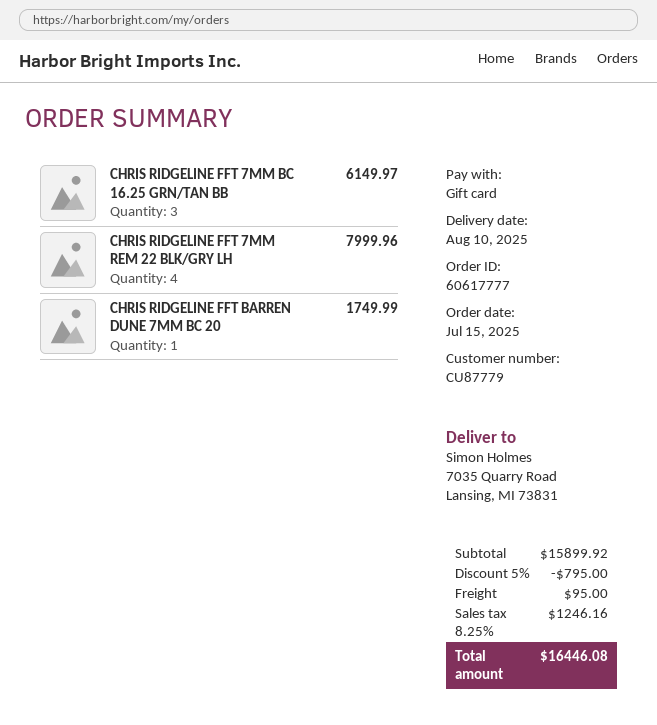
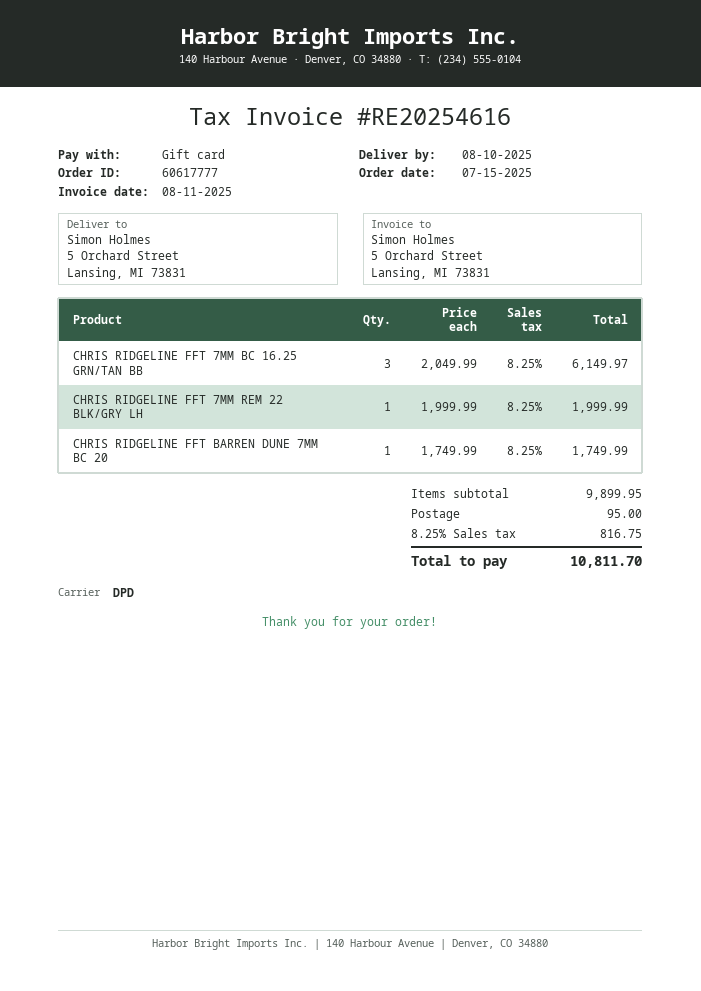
ship to: 7035 Quarry Road, Lansing, MI 73831 -> 5 Orchard Street, Lansing, MI 73831
CHRIS RIDGELINE FFT 7MM REM 22 BLK/GRY LH: 4 for 7999.96 -> 1 for 1999.99
subtotal: 15899.92 -> 9899.95
discount: 5% = 795.00 -> none
tax: 8.25% = 1246.16 -> 8.25% = 816.75
total: 16446.08 -> 10811.70

